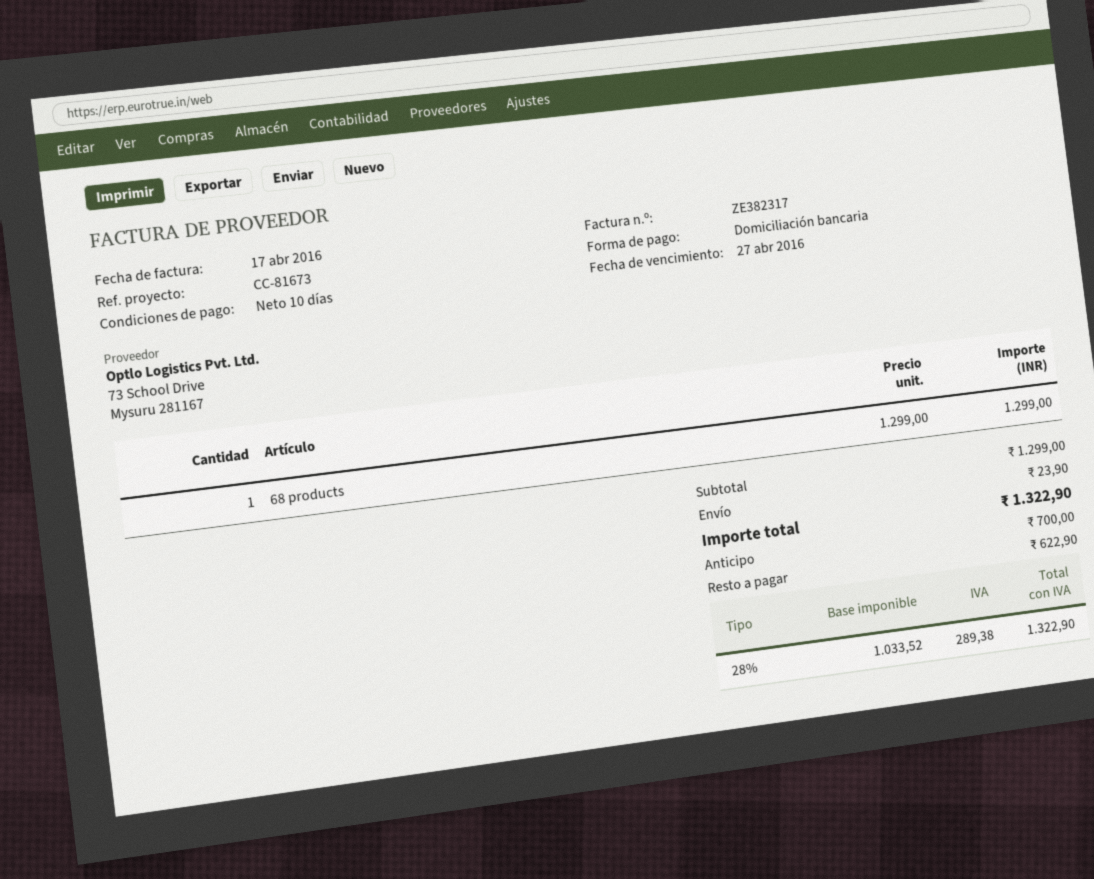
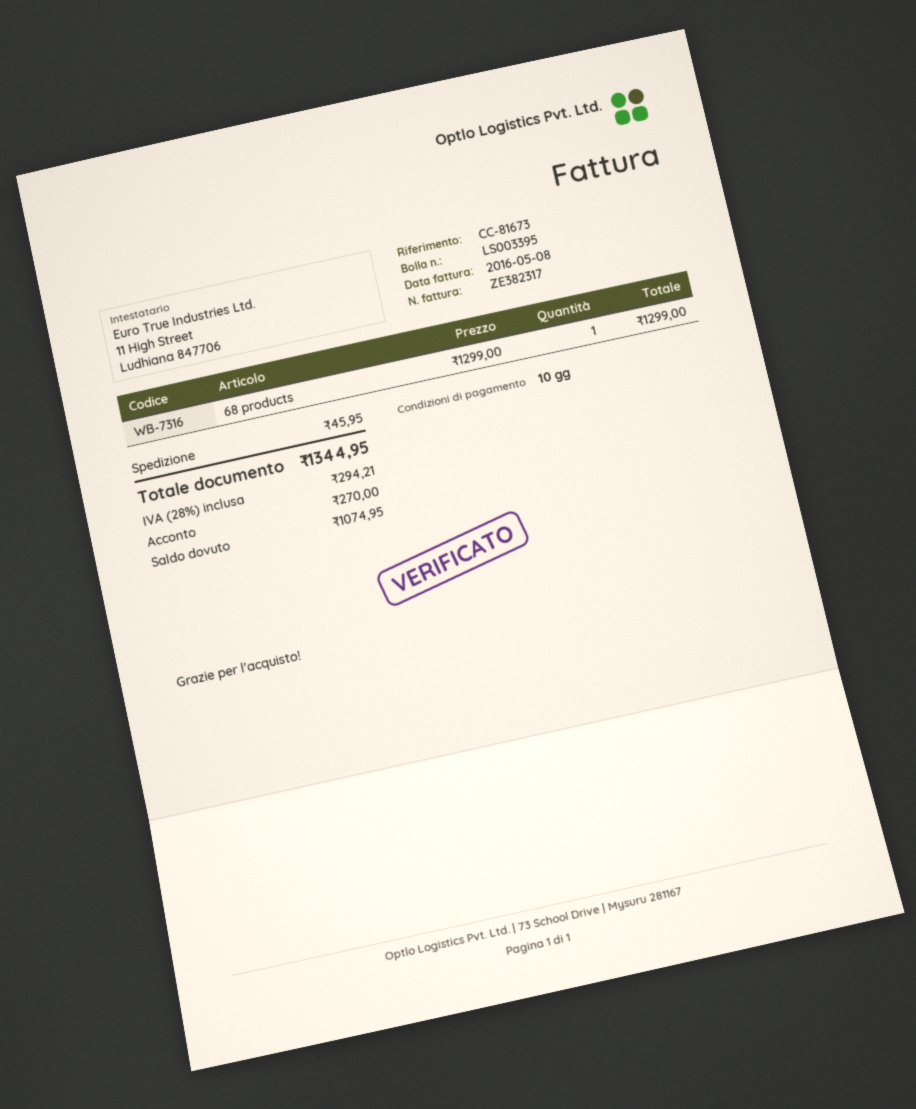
invoice date: 2016-04-17 -> 2016-05-08
shipping: 23.90 -> 45.95
tax: 28% = 289.38 -> 28% = 294.21
total: 1322.90 -> 1344.95
deposit: 700.00 -> 270.00
balance: 622.90 -> 1074.95

